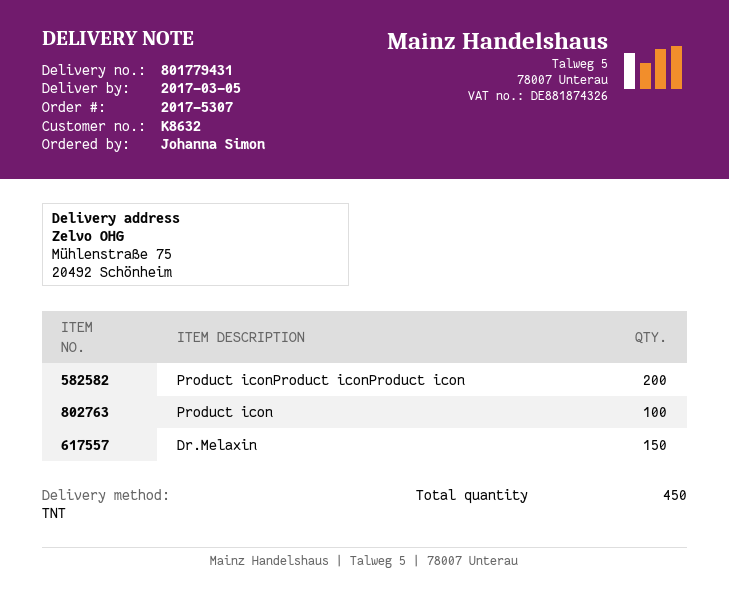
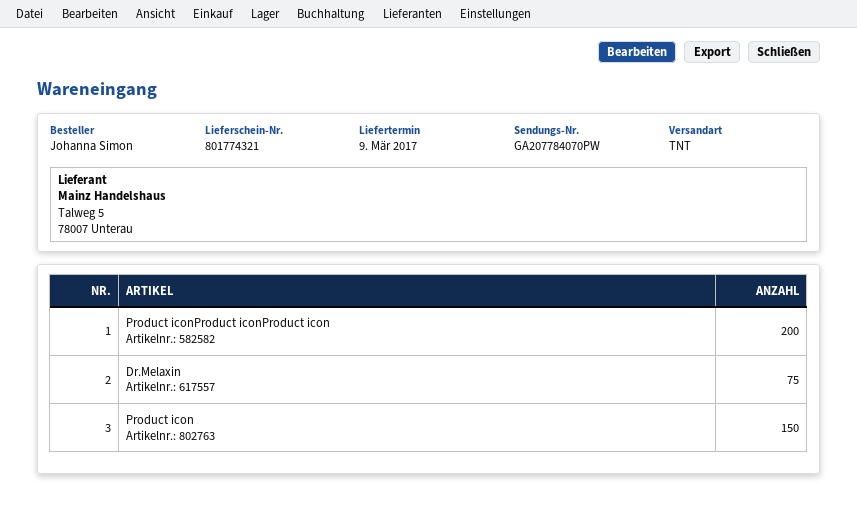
delivery note number: 801779431 -> 801774321
delivery date: 2017-03-05 -> 2017-03-09
Product icon: 100 -> 150
Dr.Melaxin: 150 -> 75

